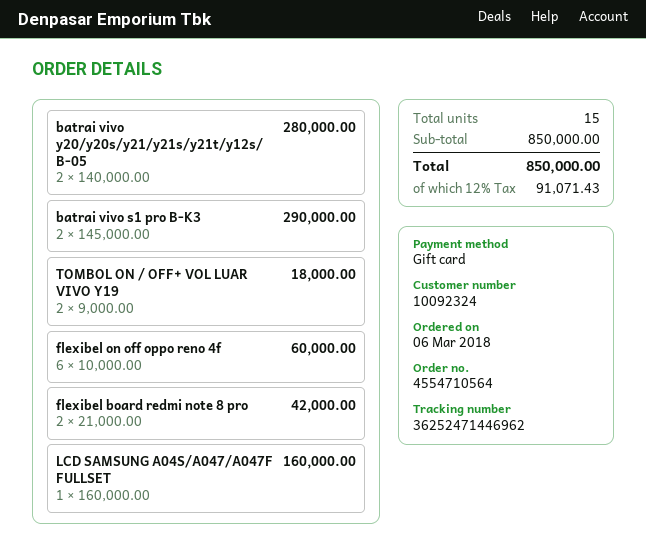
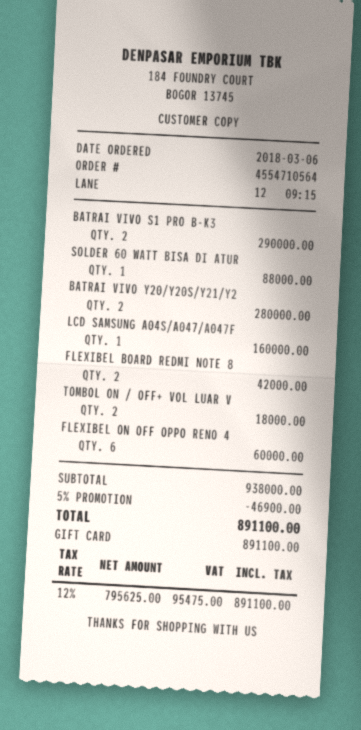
SOLDER 60 WATT BISA DI ATUR: none -> 1 for 88000.00
subtotal: 850000.00 -> 938000.00
discount: none -> 5% = 46900.00
tax: 12% = 91071.43 -> 12% = 95475.00
total: 850000.00 -> 891100.00

